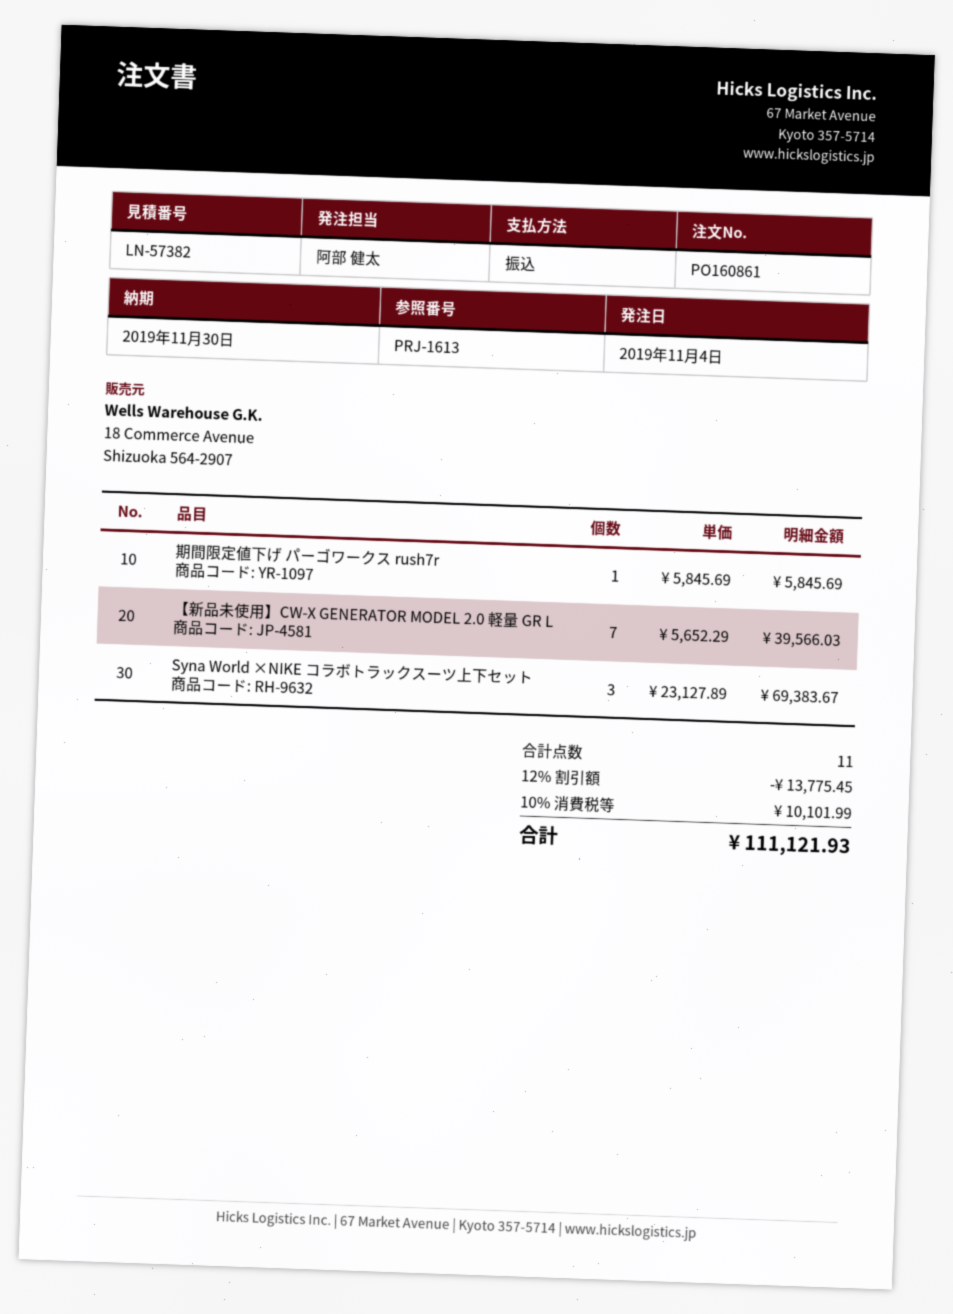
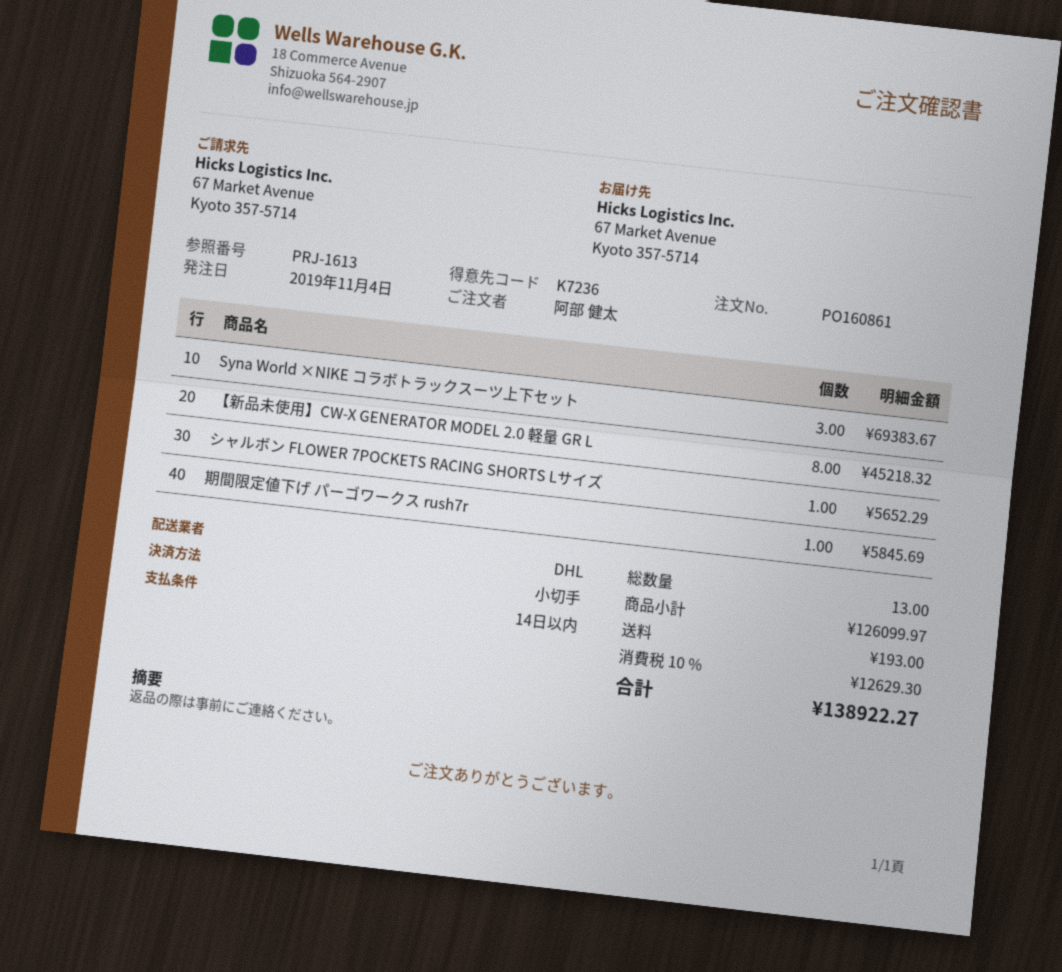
payment method: bank transfer -> cheque
【新品未使用】CW-X GENERATOR MODEL 2.0 軽量 GR L: 7 for 39566.03 -> 8 for 45218.32
シャルボン FLOWER 7POCKETS RACING SHORTS Lサイズ: none -> 1 for 5652.29
total quantity: 11 -> 13
discount: 12% = 13775.45 -> none
shipping: none -> 193.00
tax: 10% = 10101.99 -> 10% = 12629.30
total: 111121.93 -> 138922.27

